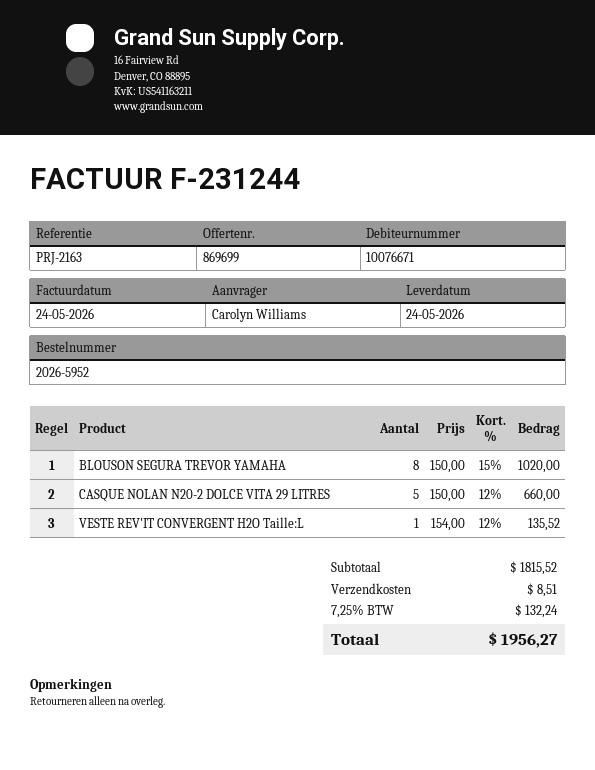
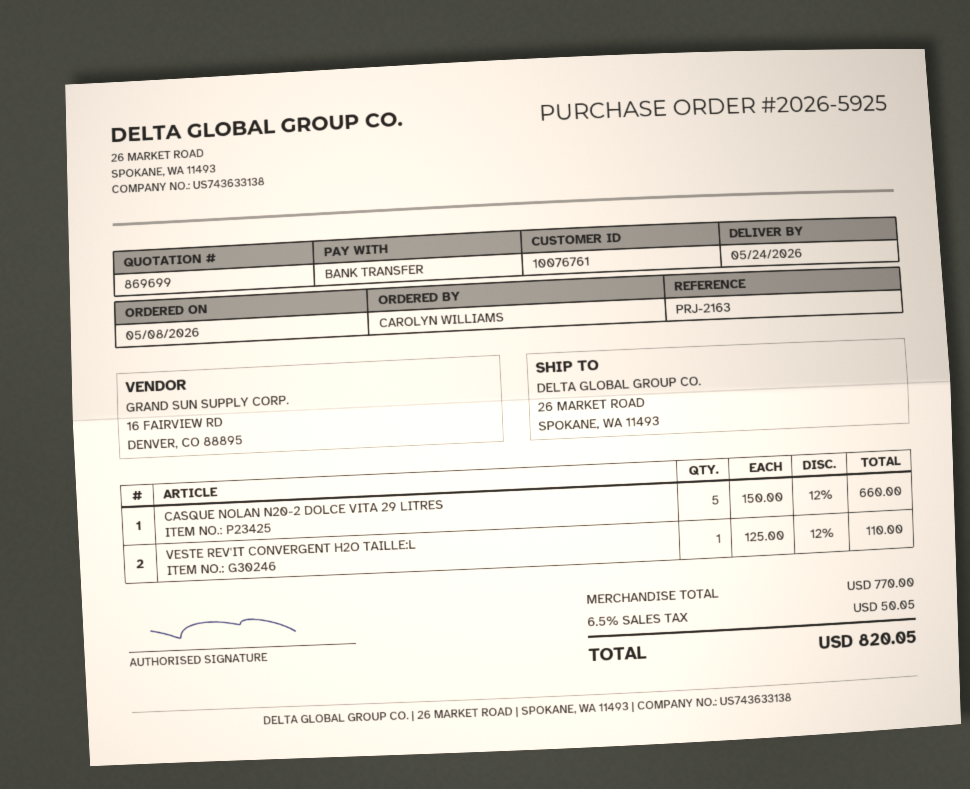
order number: 2026-5952 -> 2026-5925
customer number: 10076671 -> 10076761
BLOUSON SEGURA TREVOR YAMAHA: 8 x 150.00 - 15% = 1020.00 -> none
VESTE REV'IT CONVERGENT H2O Taille:L: 1 x 154.00 - 12% = 135.52 -> 1 x 125.00 - 12% = 110.00
subtotal: 1815.52 -> 770.00
shipping: 8.51 -> none
tax: 7.25% = 132.24 -> 6.5% = 50.05
total: 1956.27 -> 820.05

